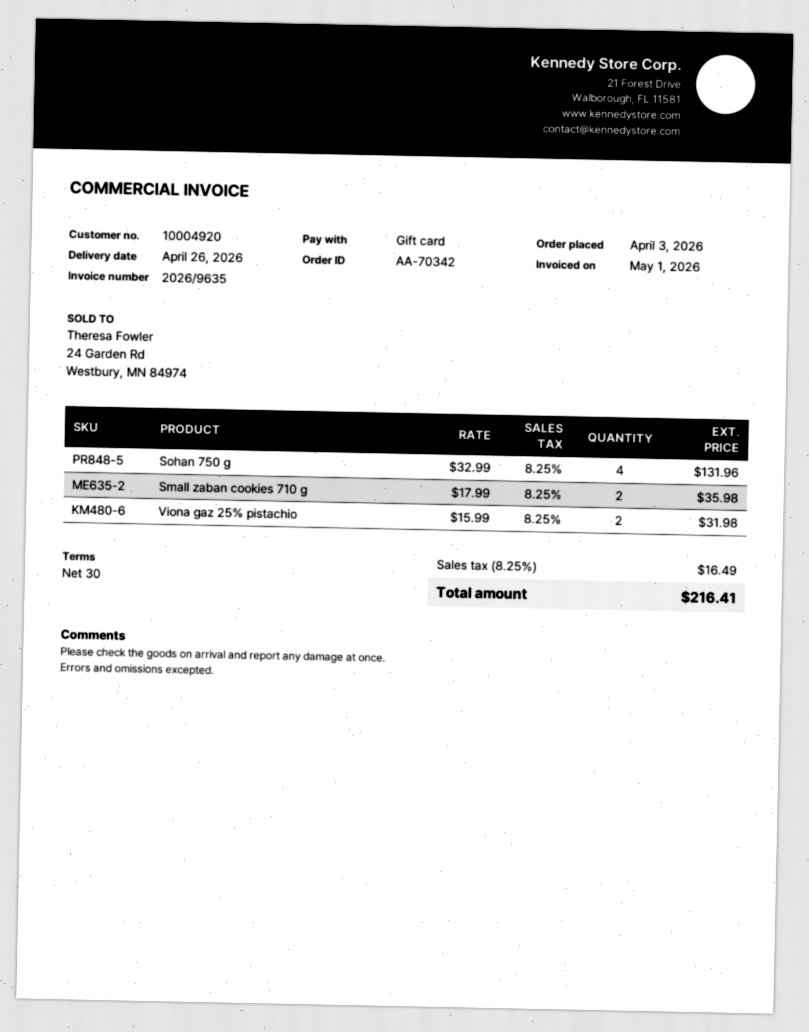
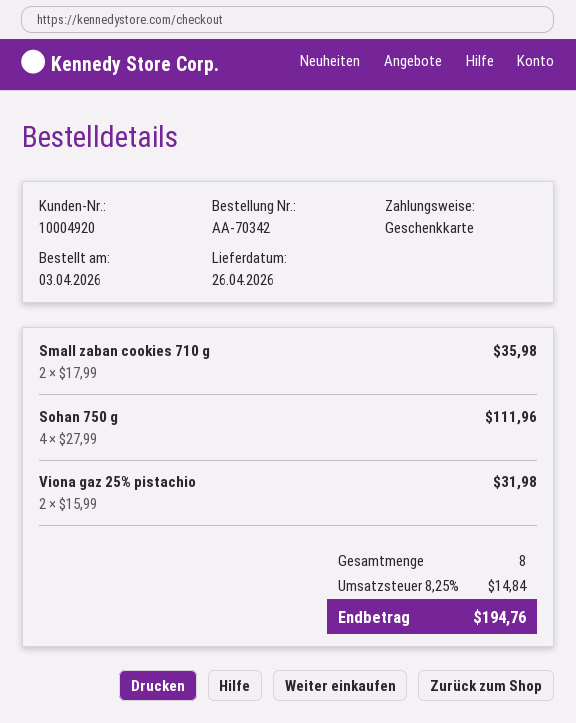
Sohan 750 g: 4 x 32.99 = 131.96 -> 4 x 27.99 = 111.96
tax: 8.25% = 16.49 -> 8.25% = 14.84
total: 216.41 -> 194.76

